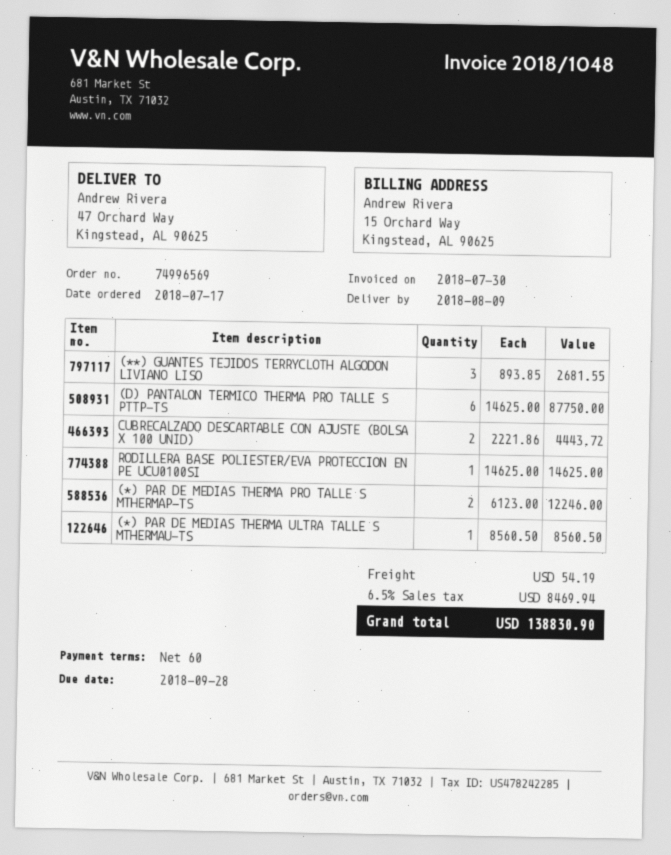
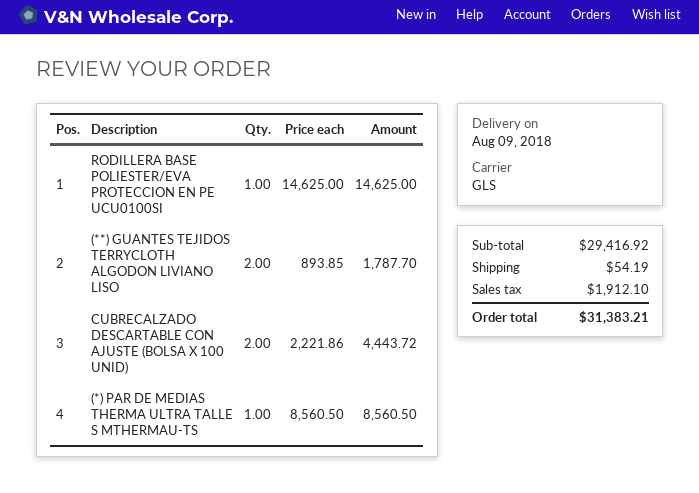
(**) GUANTES TEJIDOS TERRYCLOTH ALGODON LIVIANO LISO: 3 x 893.85 = 2681.55 -> 2 x 893.85 = 1787.70
(D) PANTALON TERMICO THERMA PRO TALLE S PTTP-TS: 6 x 14625.00 = 87750.00 -> none
(*) PAR DE MEDIAS THERMA PRO TALLE S MTHERMAP-TS: 2 x 6123.00 = 12246.00 -> none
tax: 8469.94 -> 1912.10
total: 138830.90 -> 31383.21

